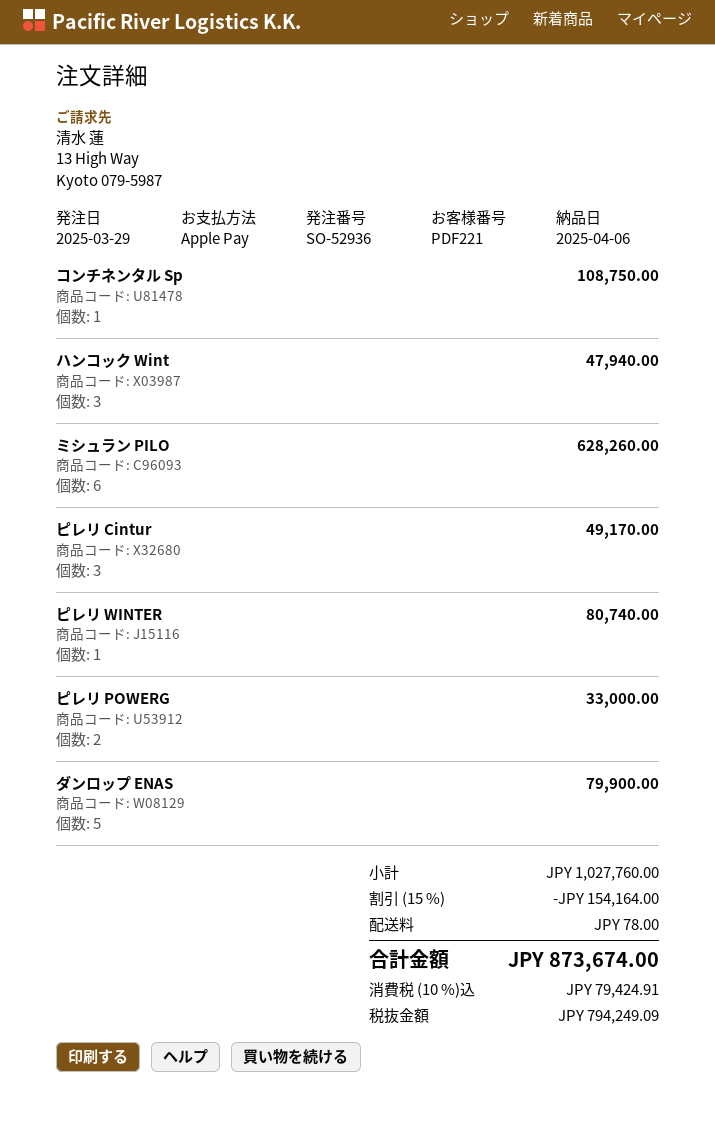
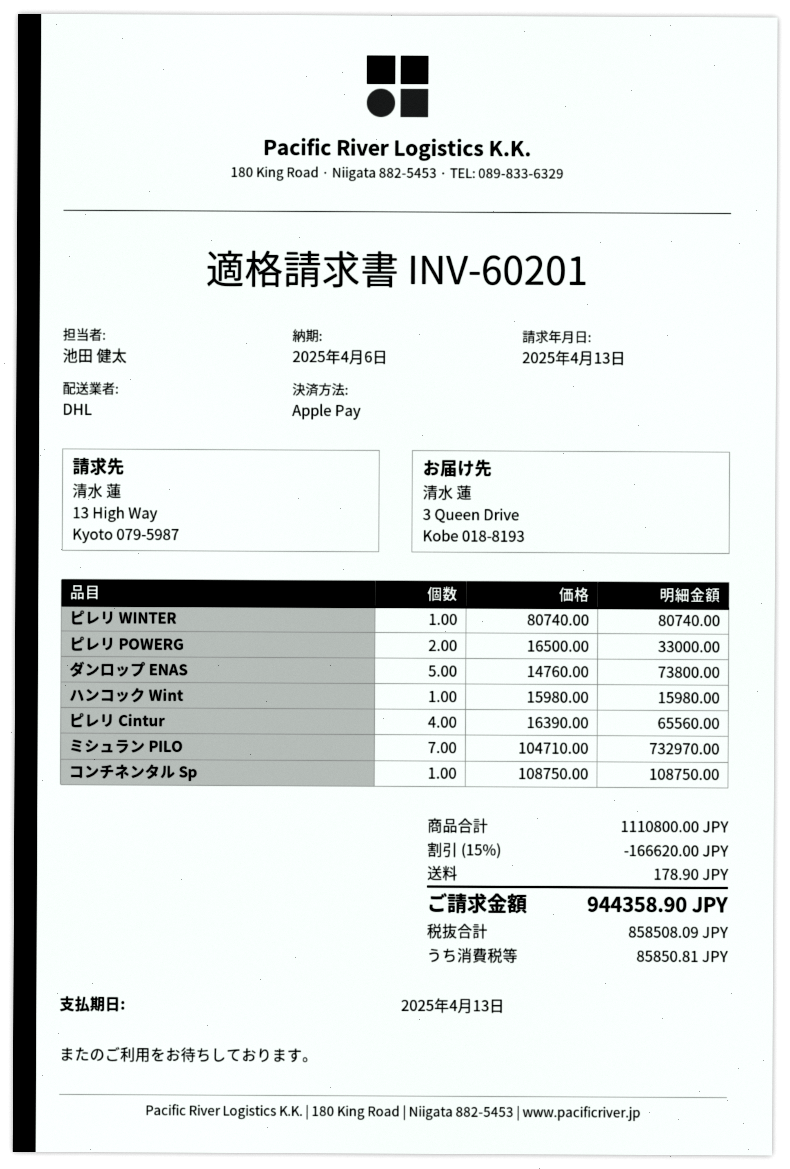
ハンコック Wint: 3 for 47940.00 -> 1 for 15980.00
ミシュラン PILO: 6 for 628260.00 -> 7 for 732970.00
ピレリ Cintur: 3 for 49170.00 -> 4 for 65560.00
ダンロップ ENAS: 5 for 79900.00 -> 5 for 73800.00
subtotal: 1027760.00 -> 1110800.00
discount: 15% = 154164.00 -> 15% = 166620.00
shipping: 78.00 -> 178.90
net: 794249.09 -> 858508.09
tax: 79424.91 -> 85850.81
total: 873674.00 -> 944358.90

